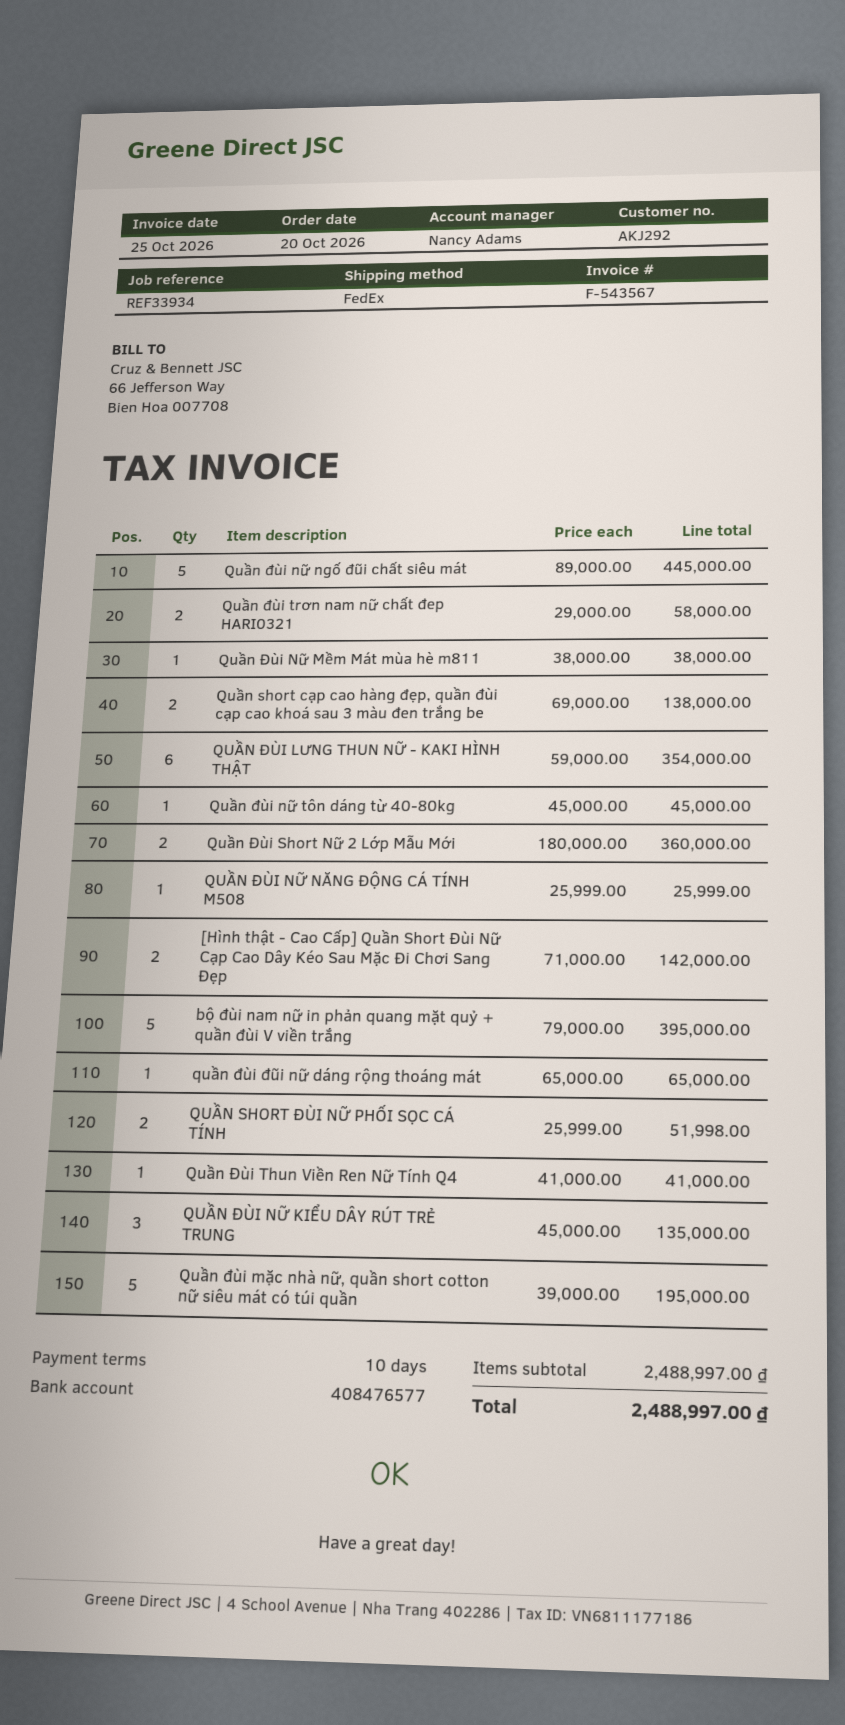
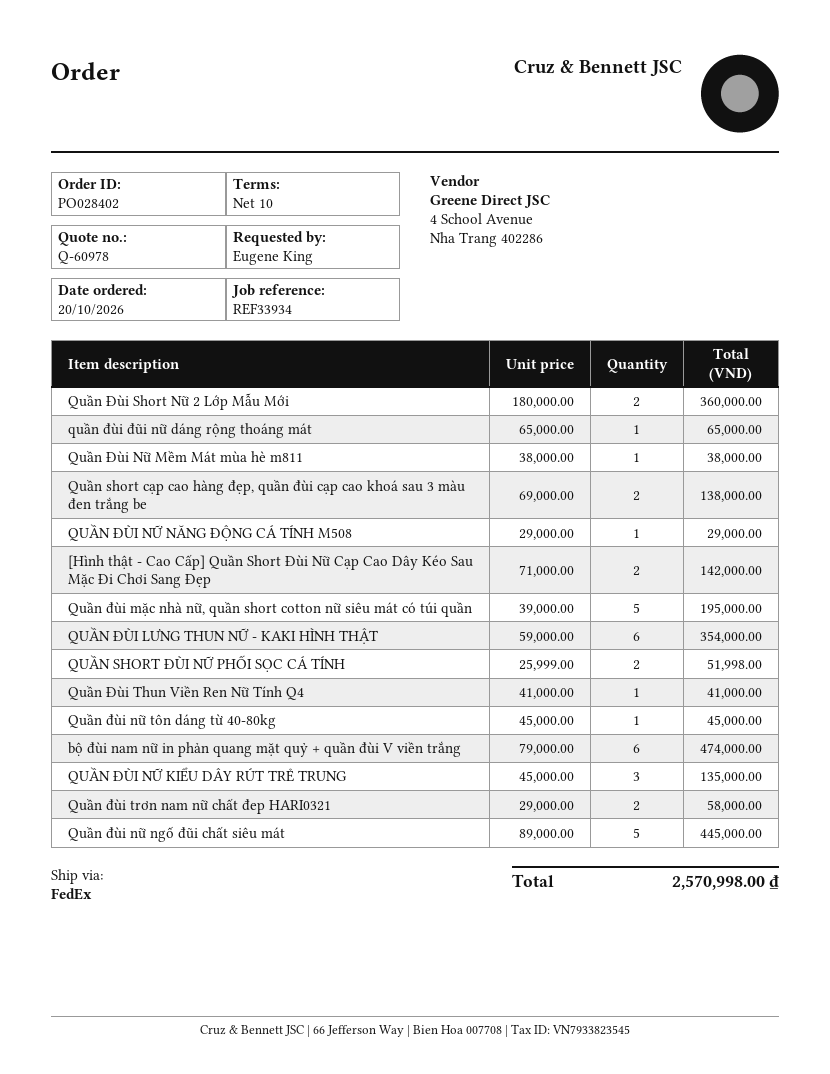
QUẦN ĐÙI NỮ NĂNG ĐỘNG CÁ TÍNH M508: 1 x 25999.00 = 25999.00 -> 1 x 29000.00 = 29000.00
bộ đùi nam nữ in phản quang mặt quỷ + quần đùi V viền trắng: 5 x 79000.00 = 395000.00 -> 6 x 79000.00 = 474000.00
total: 2488997.00 -> 2570998.00

